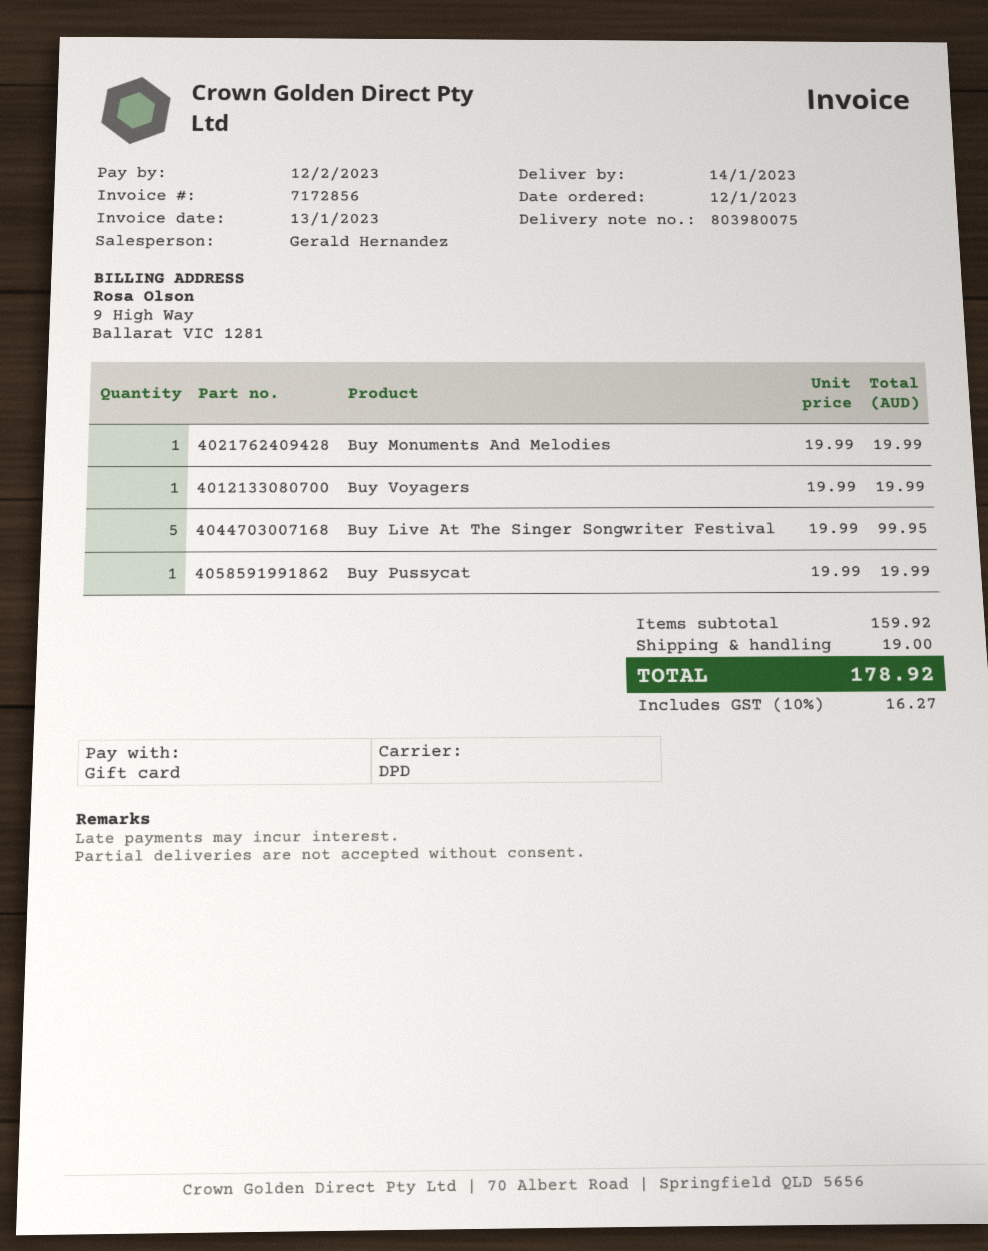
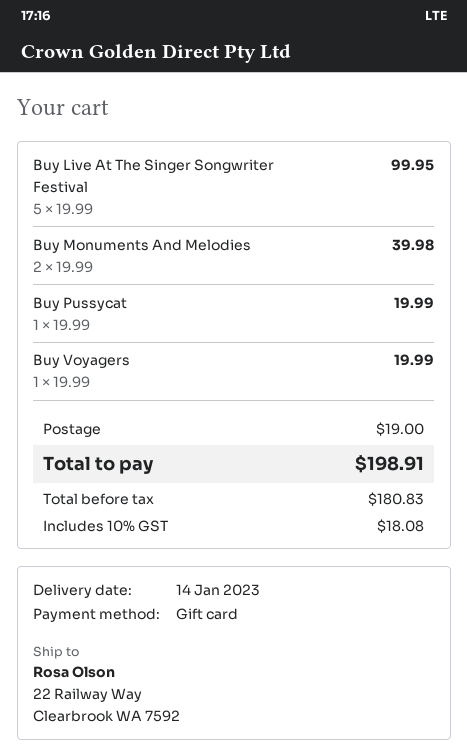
Buy Monuments And Melodies: 1 x 19.99 = 19.99 -> 2 x 19.99 = 39.98
tax: 10% = 16.27 -> 10% = 18.08
total: 178.92 -> 198.91

